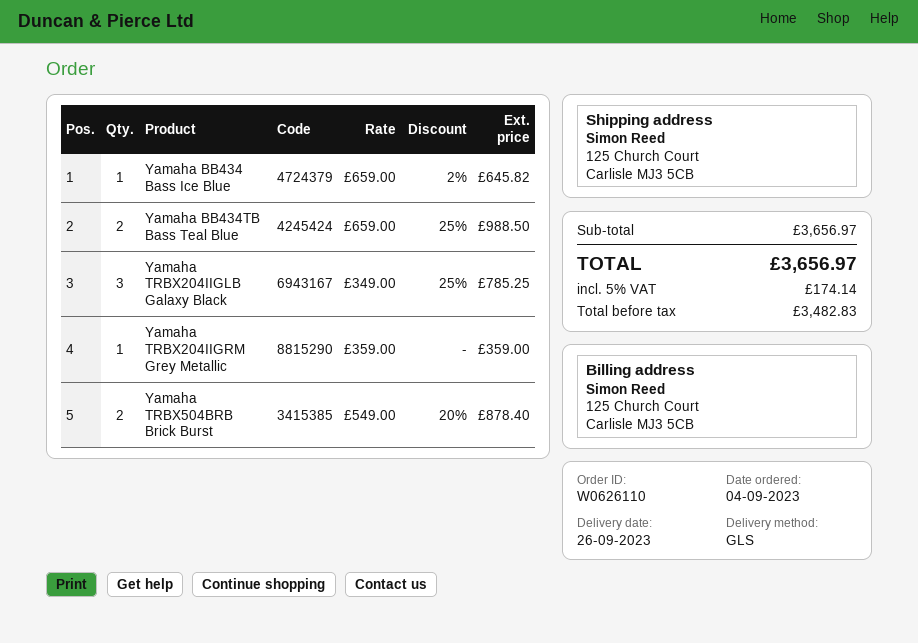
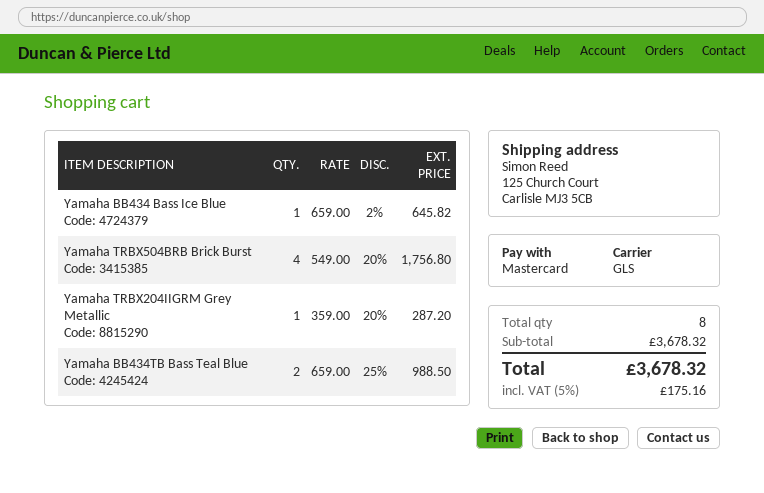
Yamaha TRBX204IIGLB Galaxy Black: 3 x 349.00 - 25% = 785.25 -> none
Yamaha TRBX204IIGRM Grey Metallic: 1 x 359.00 = 359.00 -> 1 x 359.00 - 20% = 287.20
Yamaha TRBX504BRB Brick Burst: 2 x 549.00 - 20% = 878.40 -> 4 x 549.00 - 20% = 1756.80
subtotal: 3656.97 -> 3678.32
tax: 5% = 174.14 -> 5% = 175.16
total: 3656.97 -> 3678.32

